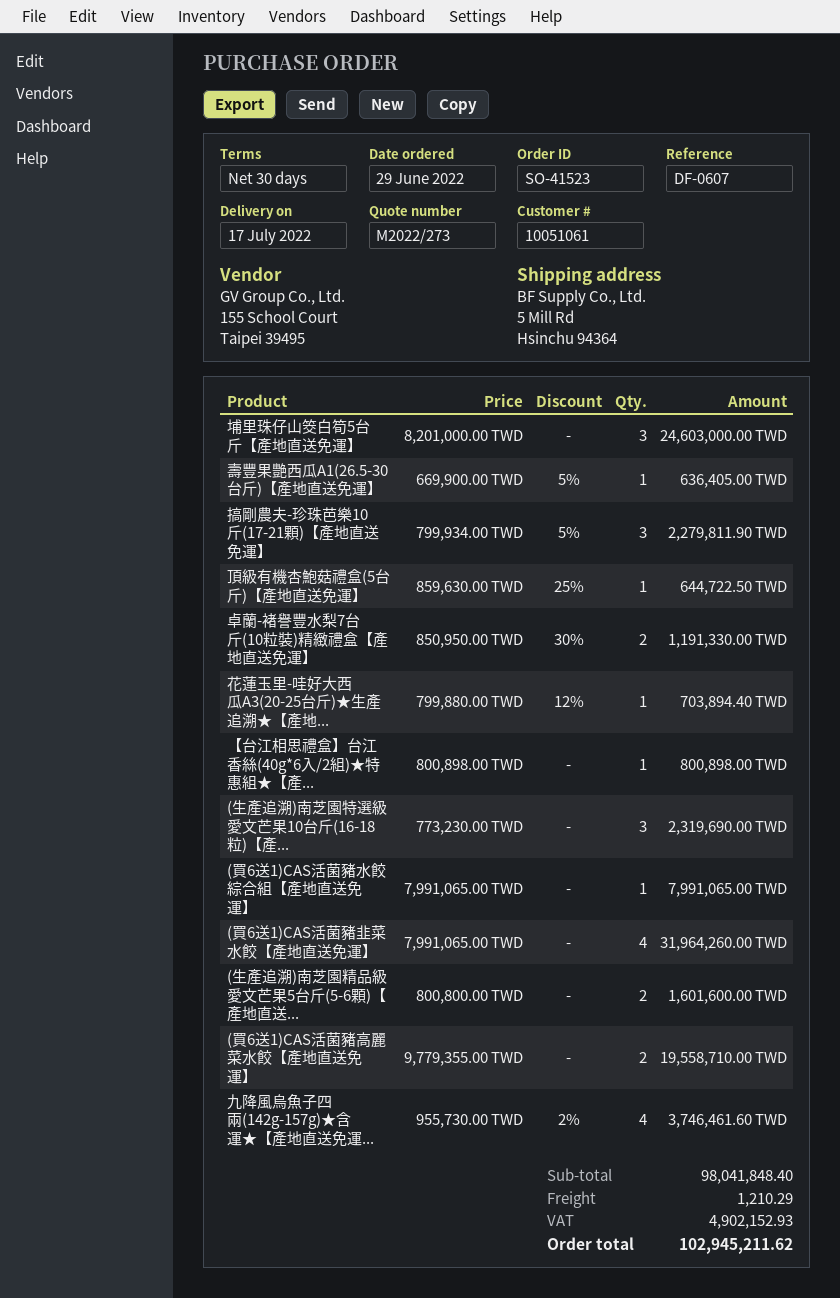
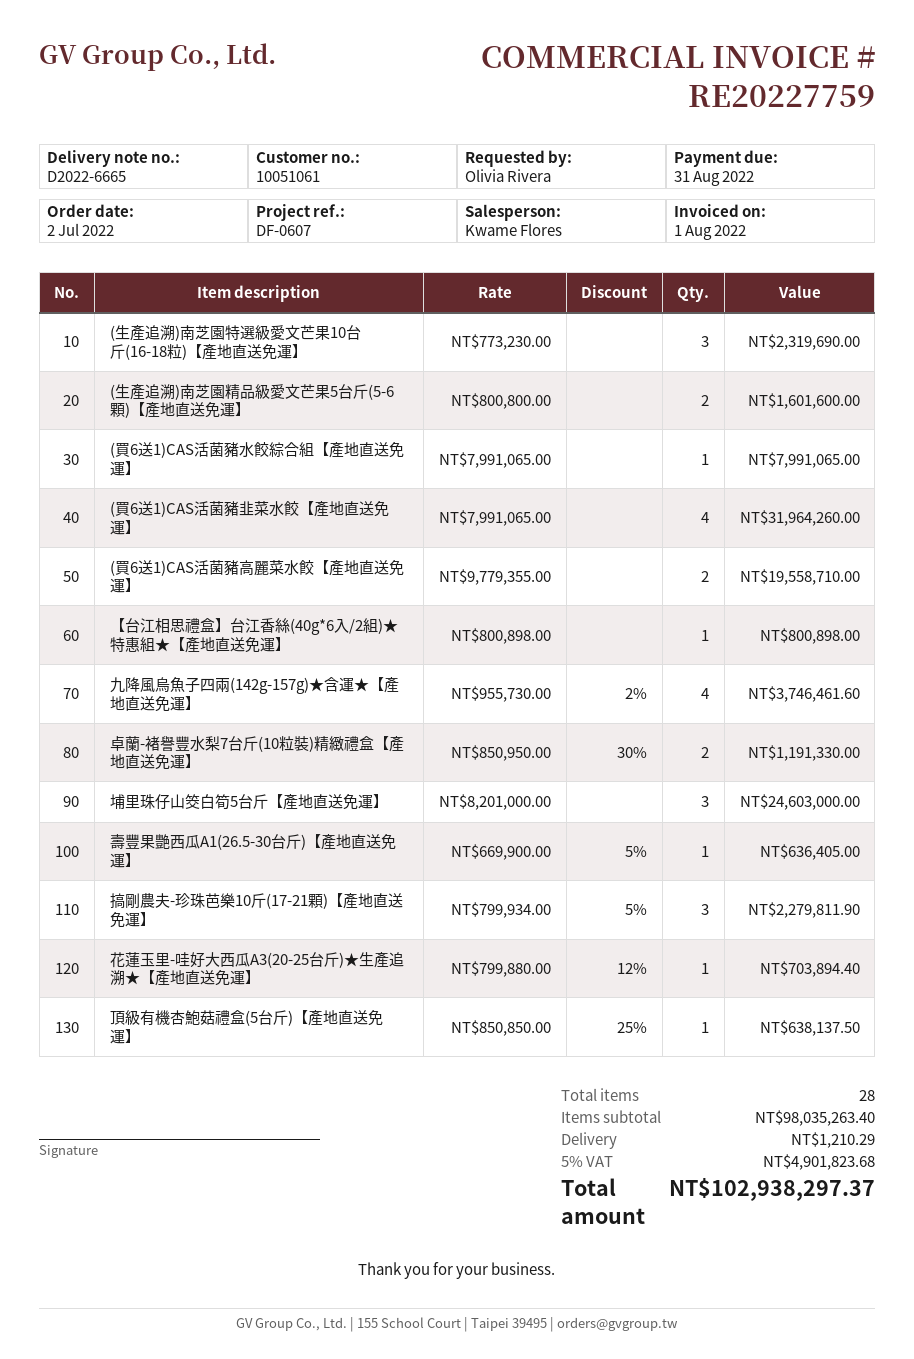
order date: 2022-06-29 -> 2022-07-02
頂級有機杏鮑菇禮盒(5台斤)【產地直送免運】: 1 x 859630.00 - 25% = 644722.50 -> 1 x 850850.00 - 25% = 638137.50
subtotal: 98041848.40 -> 98035263.40
tax: 4902152.93 -> 4901823.68
total: 102945211.62 -> 102938297.37

